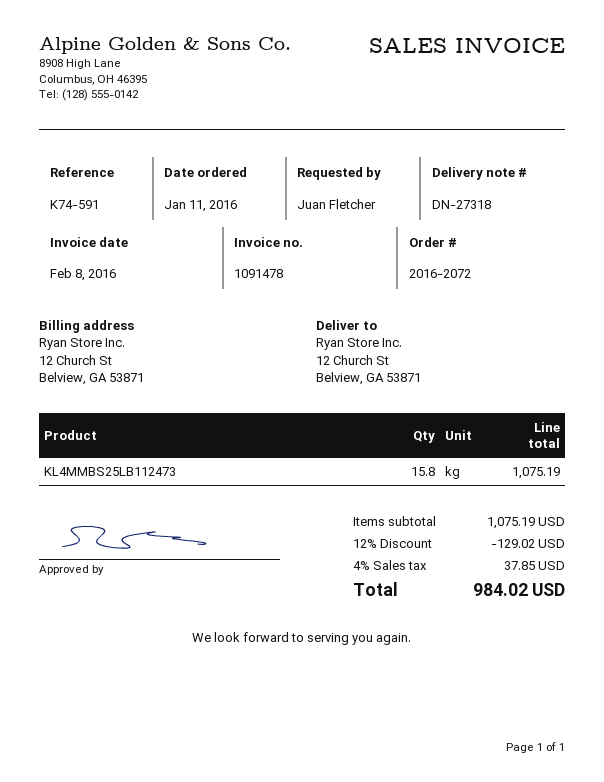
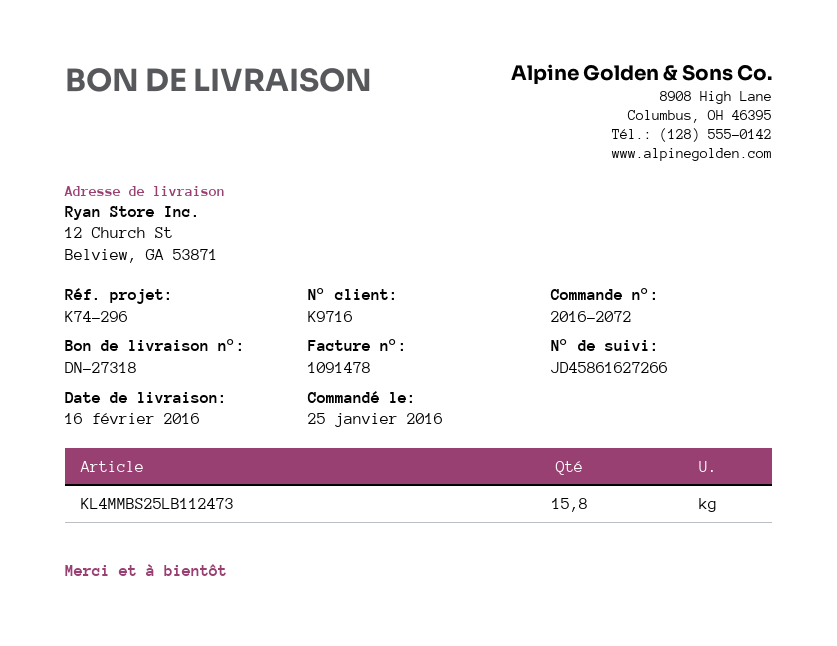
order date: 2016-01-11 -> 2016-01-25
reference: K74-591 -> K74-296

